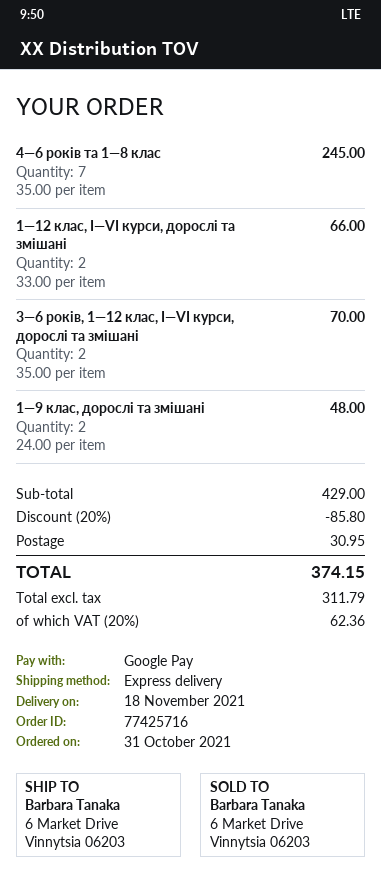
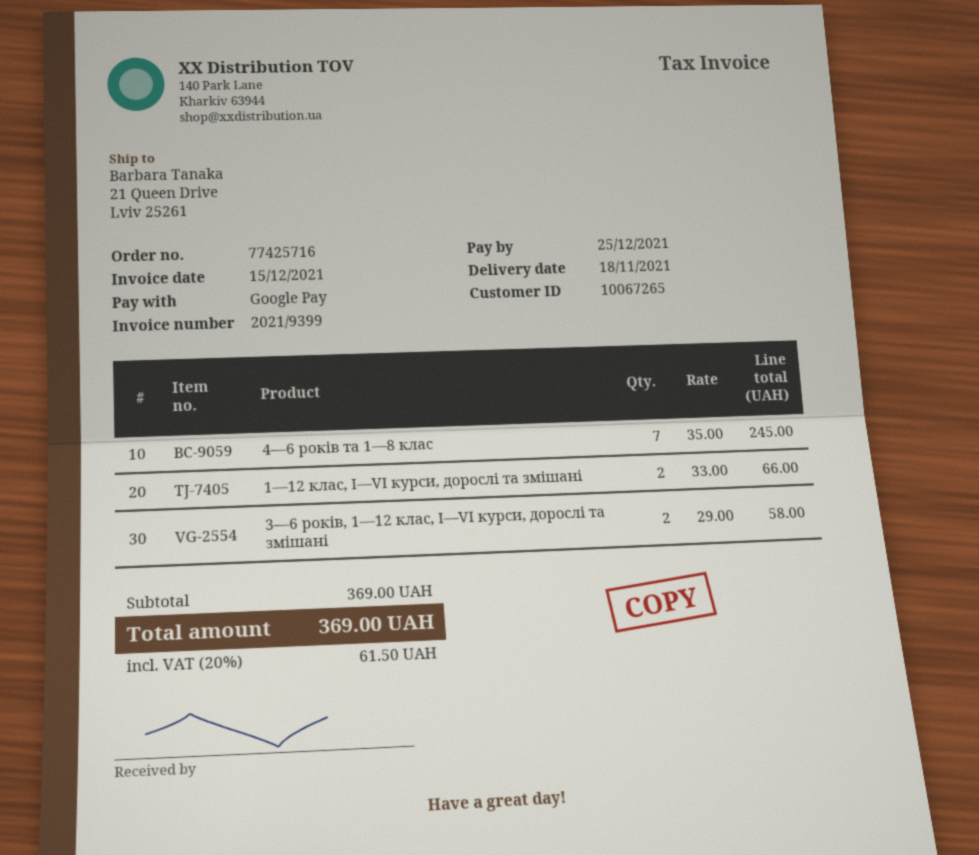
ship to: 6 Market Drive, Vinnytsia 06203 -> 21 Queen Drive, Lviv 25261
3—6 років, 1—12 клас, I—VI курси, дорослі та змішані: 2 x 35.00 = 70.00 -> 2 x 29.00 = 58.00
1—9 клас, дорослі та змішані: 2 x 24.00 = 48.00 -> none
subtotal: 429.00 -> 369.00
discount: 20% = 85.80 -> none
shipping: 30.95 -> none
tax: 20% = 62.36 -> 20% = 61.50
total: 374.15 -> 369.00

